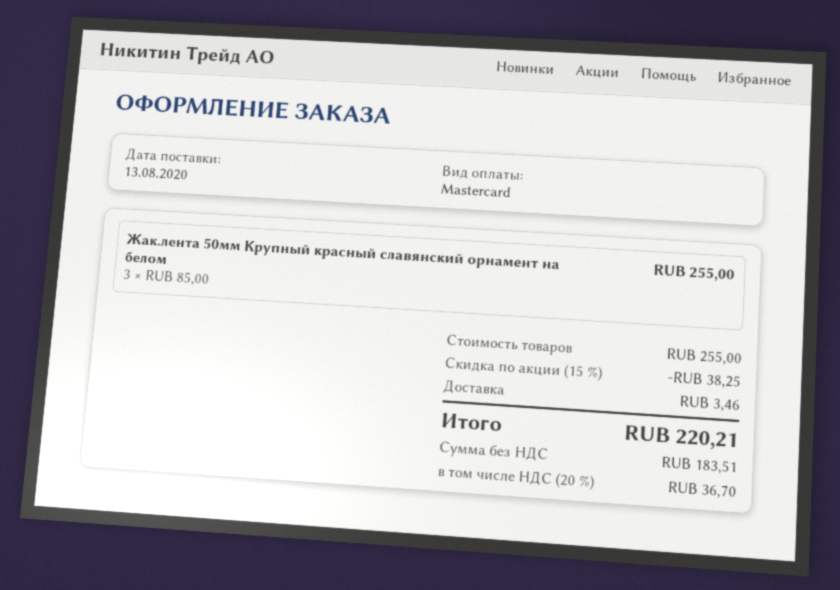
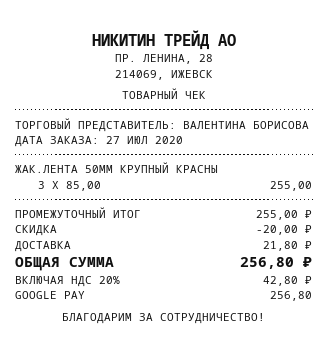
payment method: Mastercard -> Google Pay
discount: 38.25 -> 20.00
shipping: 3.46 -> 21.80
tax: 20% = 36.70 -> 20% = 42.80
total: 220.21 -> 256.80

